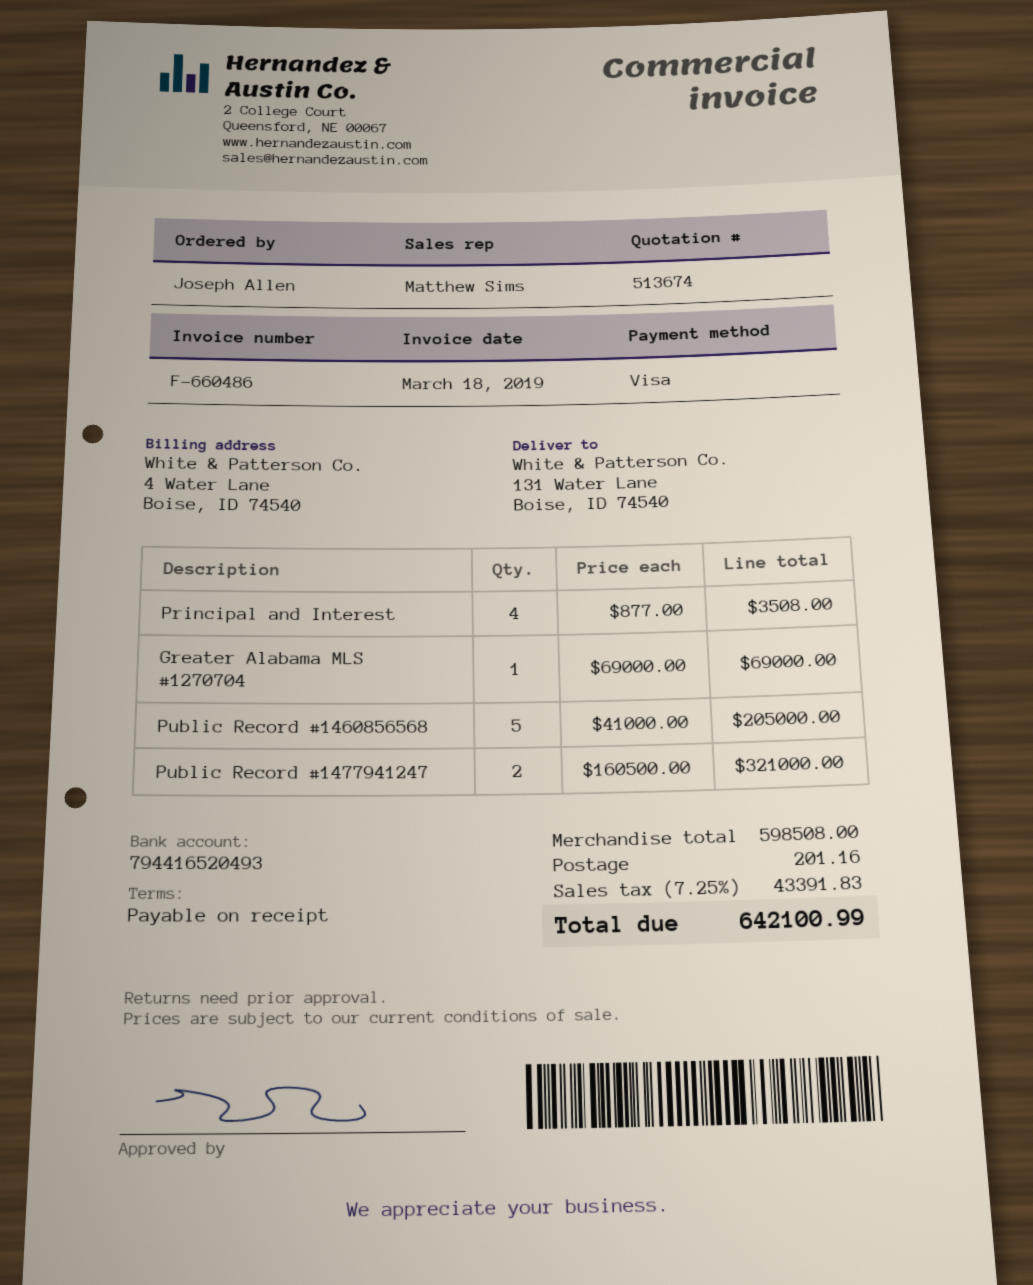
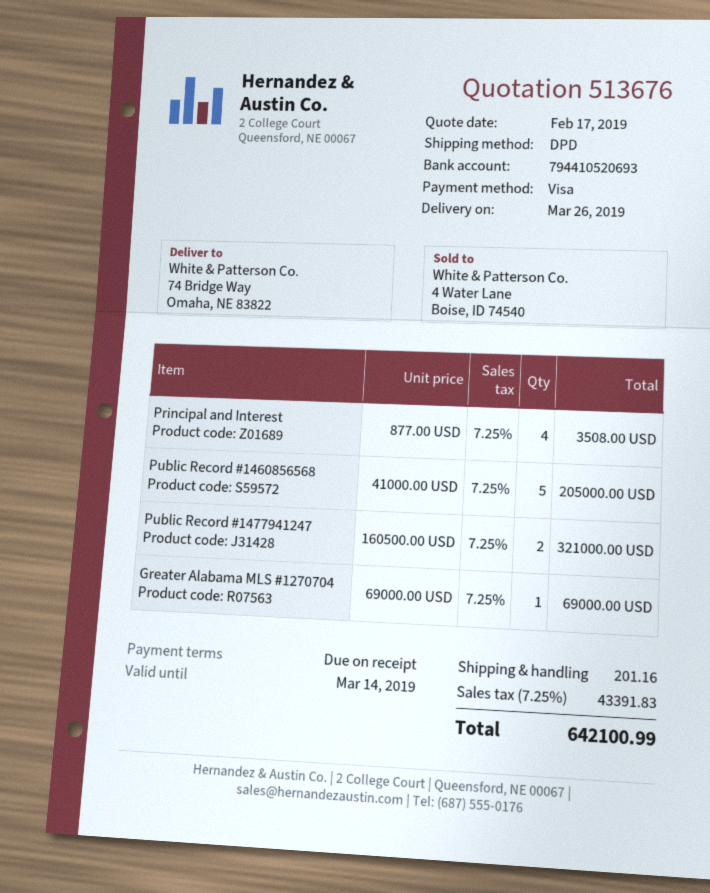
quote number: 513674 -> 513676
bank account: 794416520493 -> 794410520693
ship to: 131 Water Lane, Boise, ID 74540 -> 74 Bridge Way, Omaha, NE 83822

